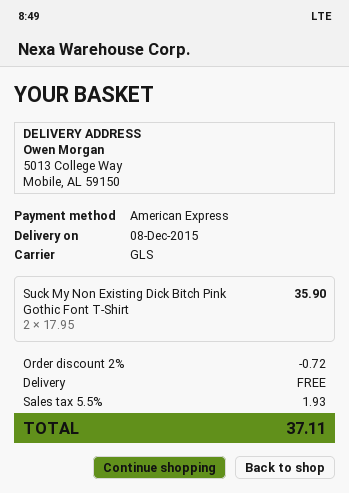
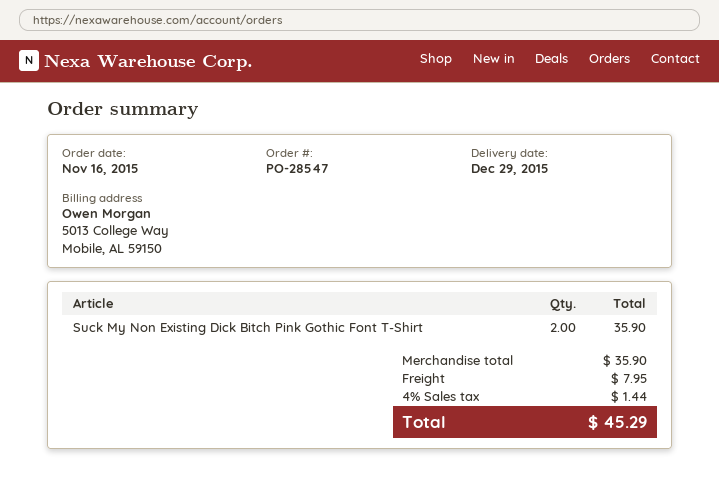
delivery date: 2015-12-08 -> 2015-12-29
discount: 2% = 0.72 -> none
shipping: 0.00 -> 7.95
tax: 5.5% = 1.93 -> 4% = 1.44
total: 37.11 -> 45.29

